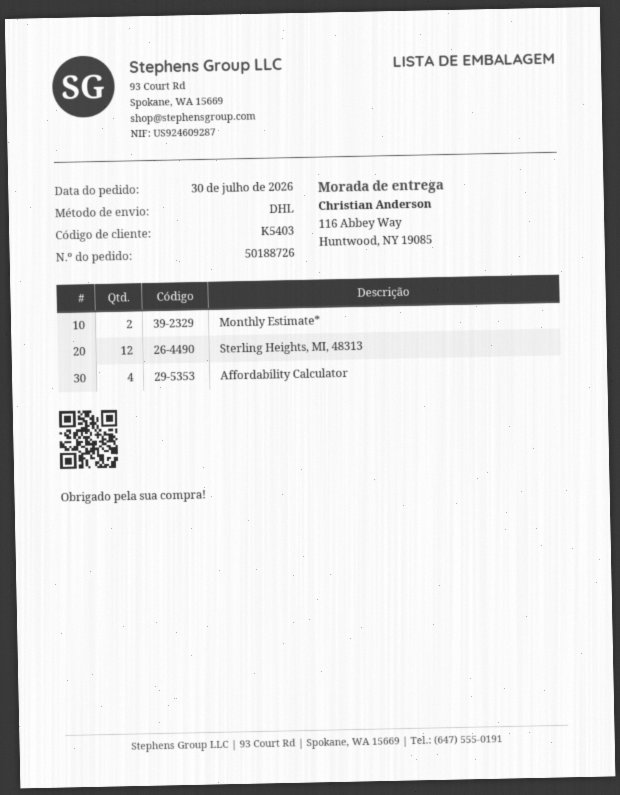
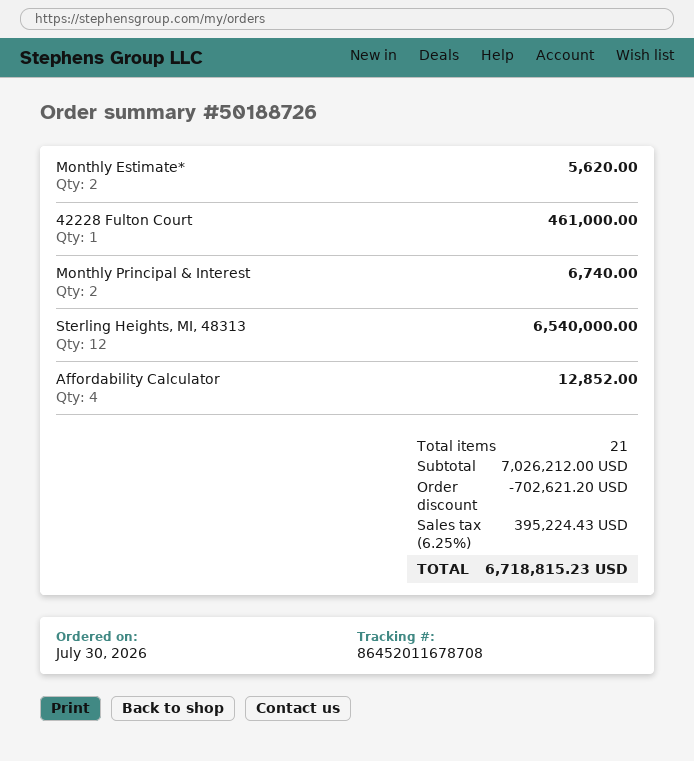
42228 Fulton Court: none -> 1
Monthly Principal & Interest: none -> 2

